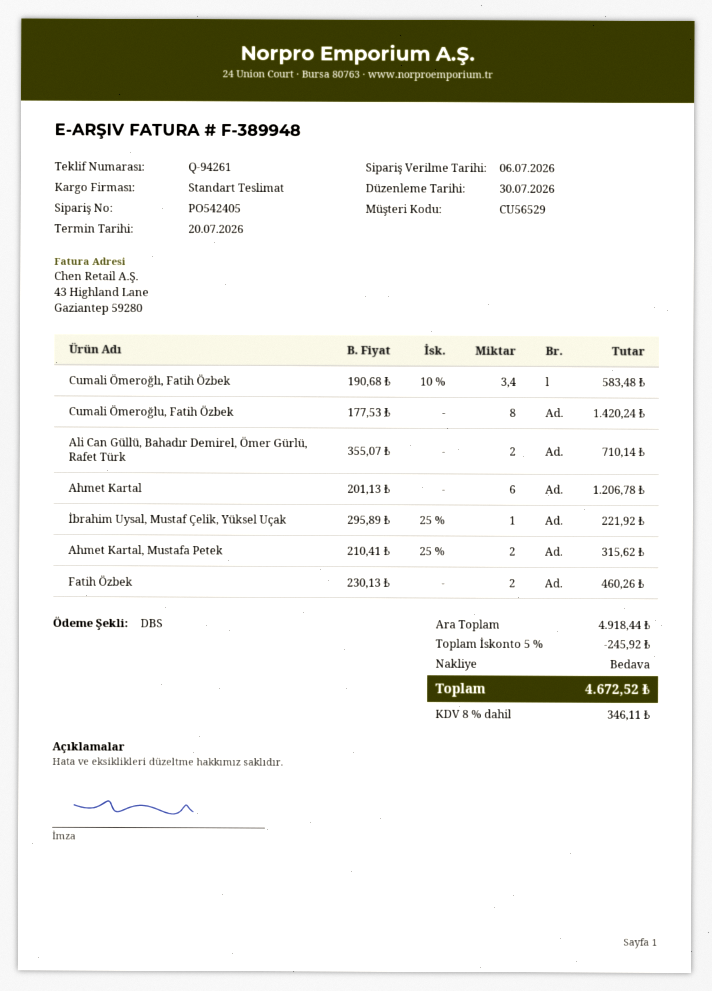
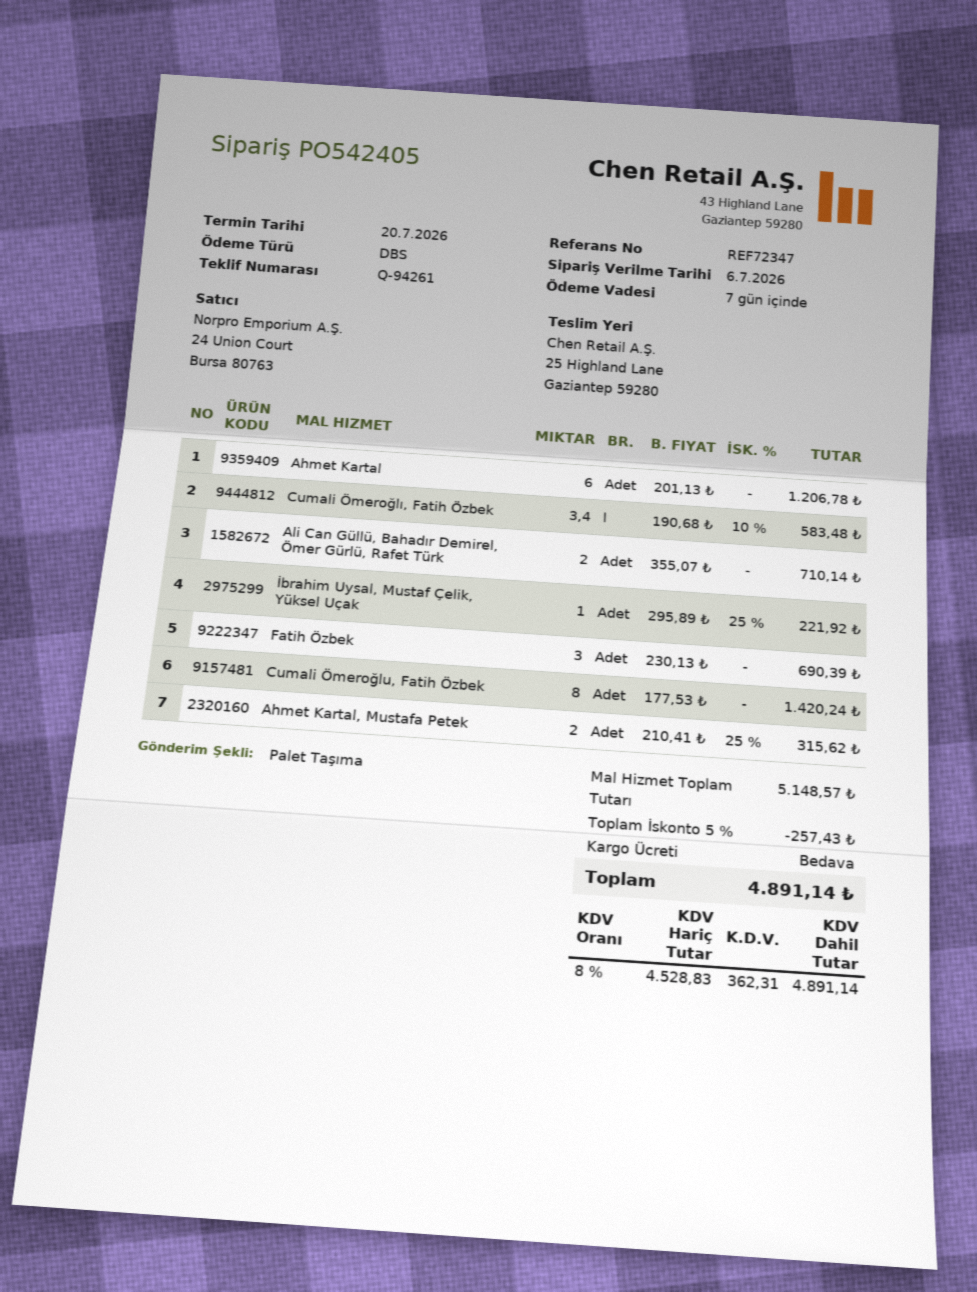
shipping method: standard -> pallet freight
Fatih Özbek: 2 x 230.13 = 460.26 -> 3 x 230.13 = 690.39
subtotal: 4918.44 -> 5148.57
discount: 5% = 245.92 -> 5% = 257.43
tax: 8% = 346.11 -> 8% = 362.31
total: 4672.52 -> 4891.14

